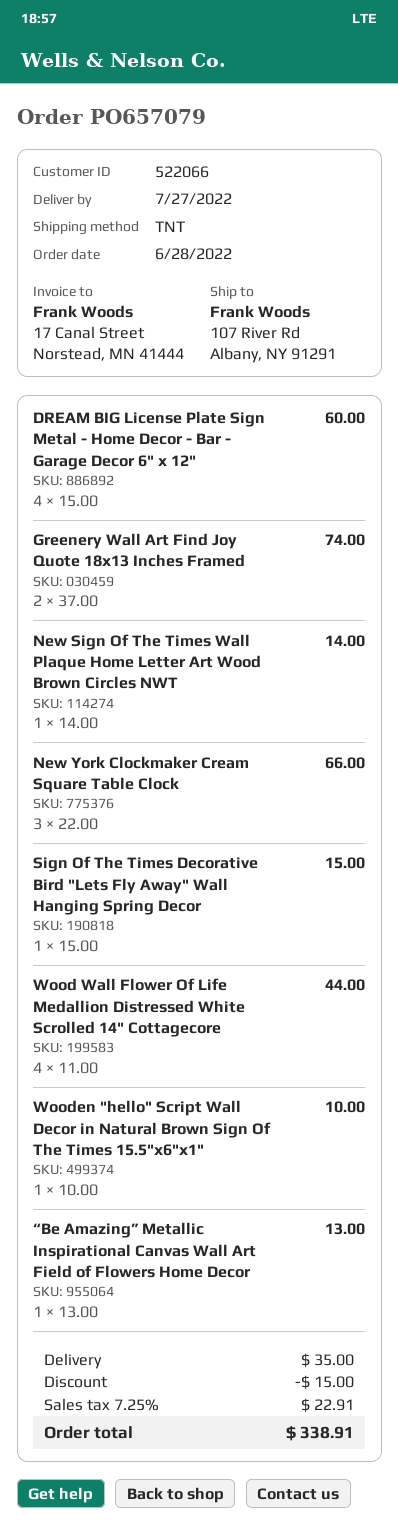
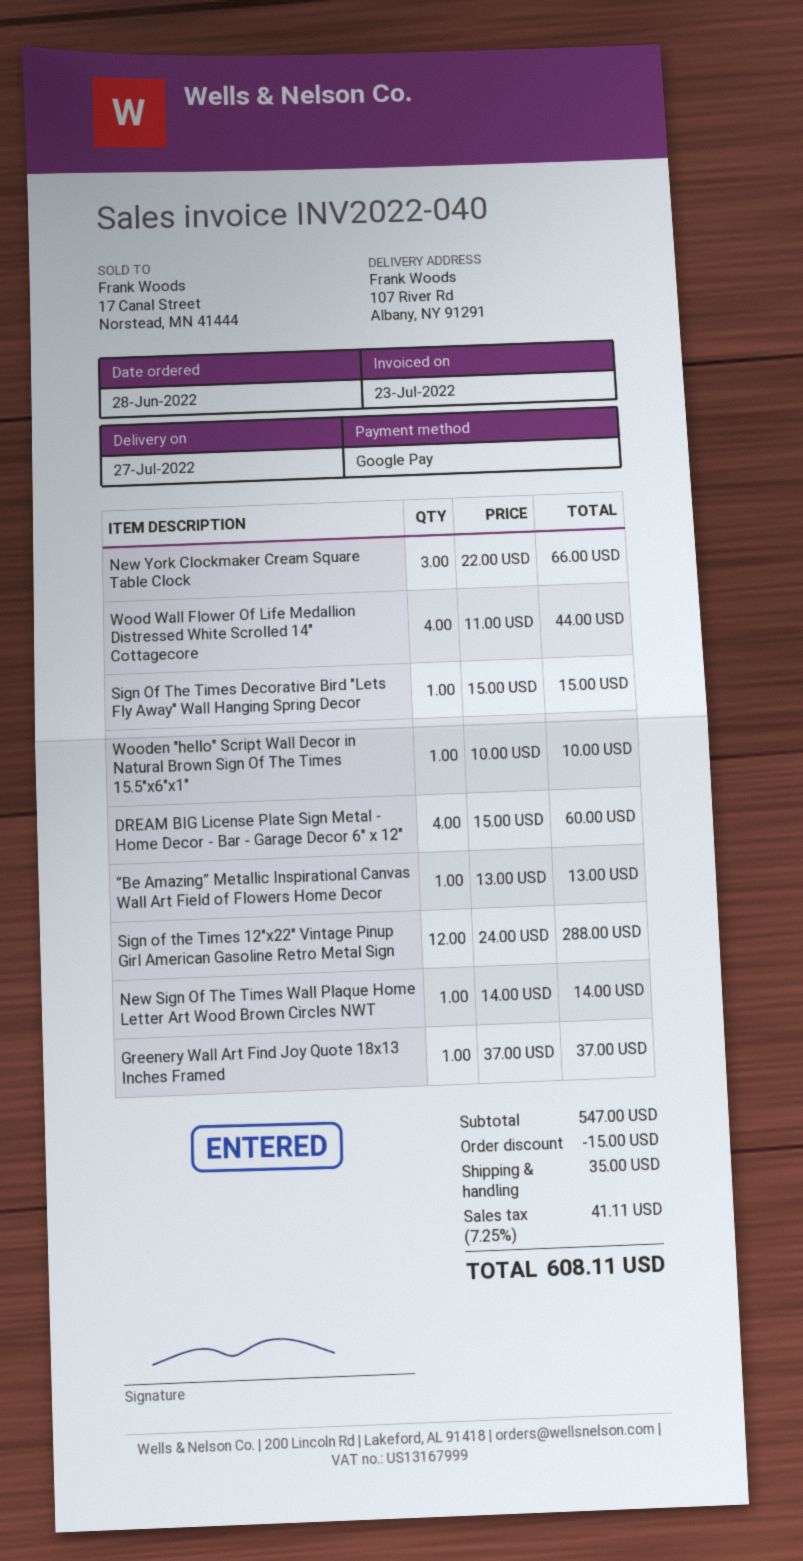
Greenery Wall Art Find Joy Quote 18x13 Inches Framed: 2 x 37.00 = 74.00 -> 1 x 37.00 = 37.00
Sign of the Times 12"x22" Vintage Pinup Girl American Gasoline Retro Metal Sign: none -> 12 x 24.00 = 288.00
tax: 7.25% = 22.91 -> 7.25% = 41.11
total: 338.91 -> 608.11

